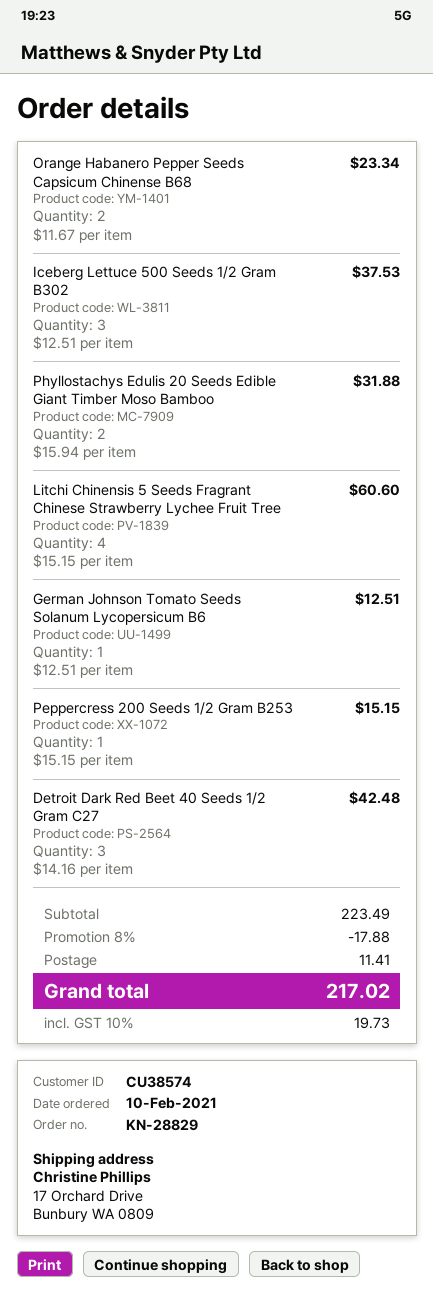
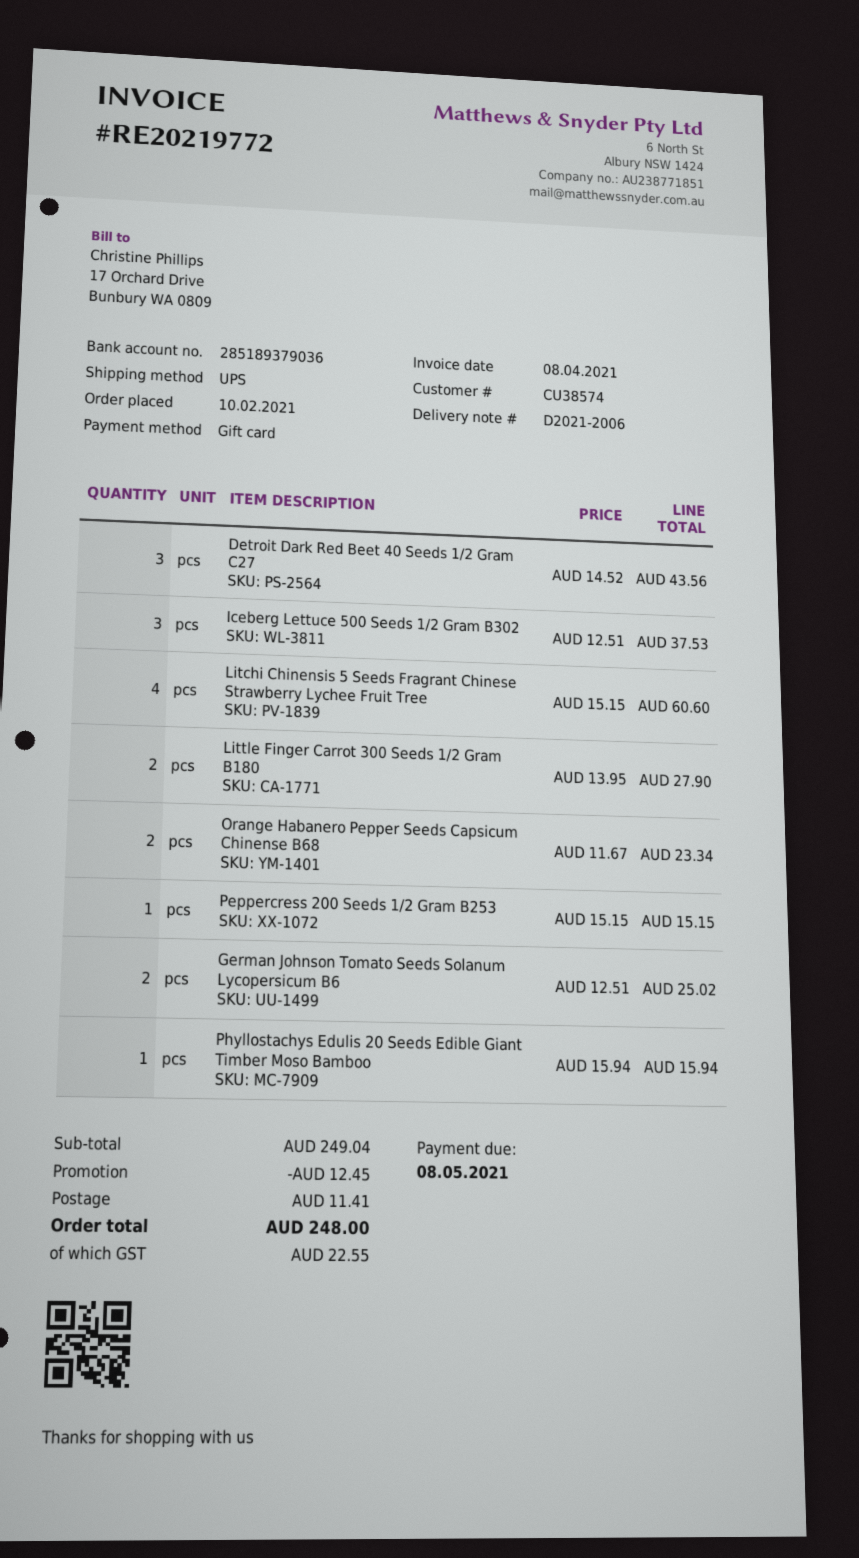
Phyllostachys Edulis 20 Seeds Edible Giant Timber Moso Bamboo: 2 x 15.94 = 31.88 -> 1 x 15.94 = 15.94
German Johnson Tomato Seeds Solanum Lycopersicum B6: 1 x 12.51 = 12.51 -> 2 x 12.51 = 25.02
Detroit Dark Red Beet 40 Seeds 1/2 Gram C27: 3 x 14.16 = 42.48 -> 3 x 14.52 = 43.56
Little Finger Carrot 300 Seeds 1/2 Gram B180: none -> 2 x 13.95 = 27.90
subtotal: 223.49 -> 249.04
discount: 17.88 -> 12.45
tax: 19.73 -> 22.55
total: 217.02 -> 248.00

